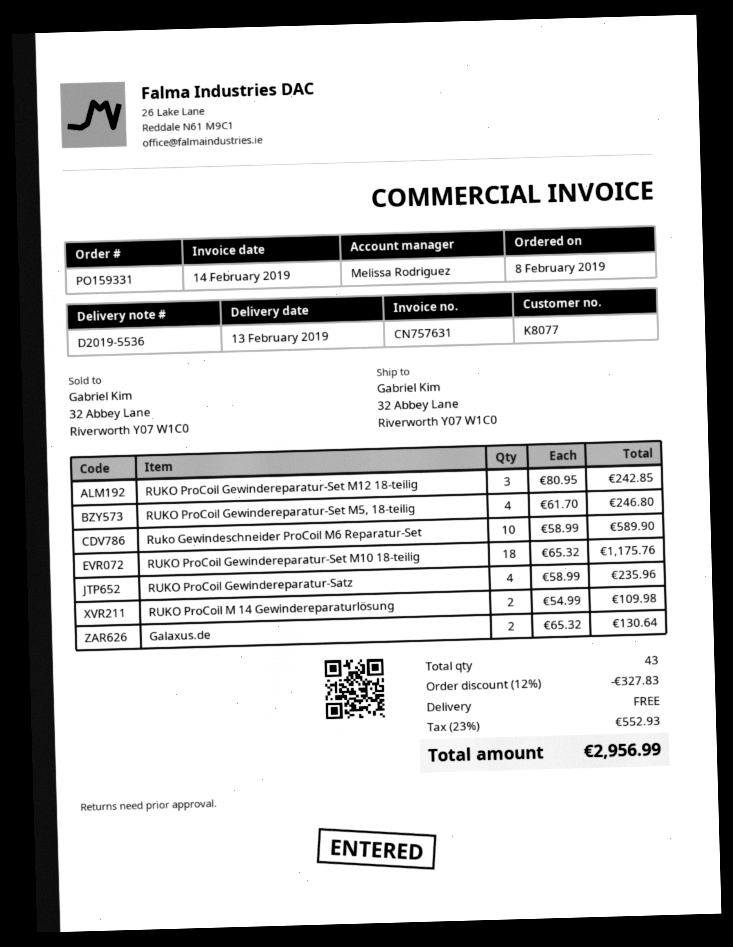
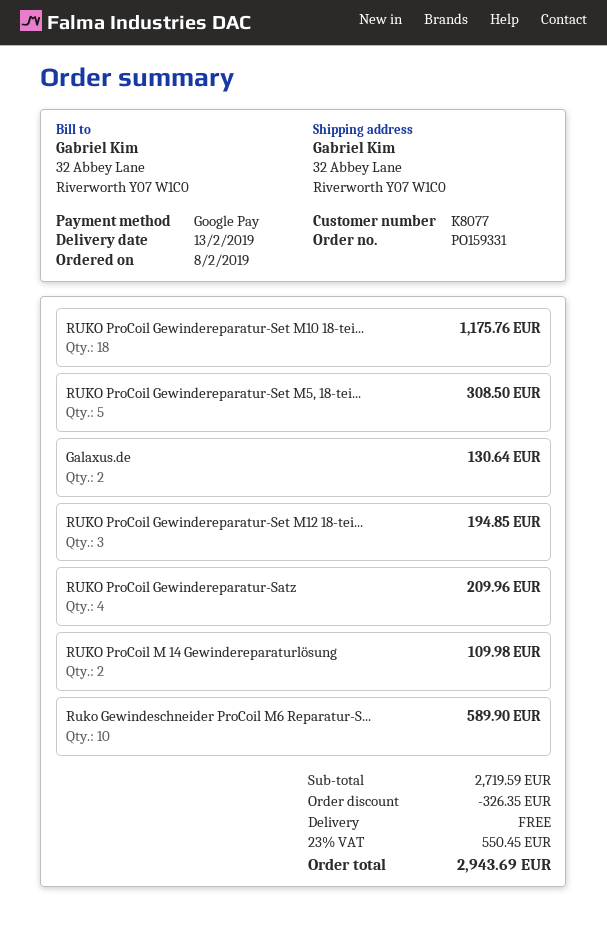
RUKO ProCoil Gewindereparatur-Set M12 18-teilig: 3 for 242.85 -> 3 for 194.85
RUKO ProCoil Gewindereparatur-Set M5, 18-teilig: 4 for 246.80 -> 5 for 308.50
RUKO ProCoil Gewindereparatur-Satz: 4 for 235.96 -> 4 for 209.96
discount: 327.83 -> 326.35
tax: 23% = 552.93 -> 23% = 550.45
total: 2956.99 -> 2943.69

